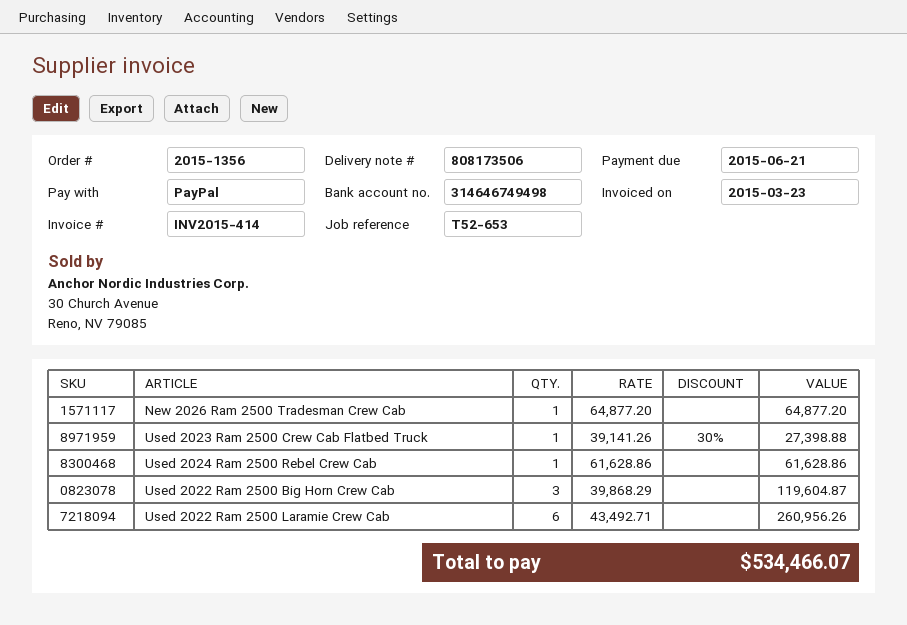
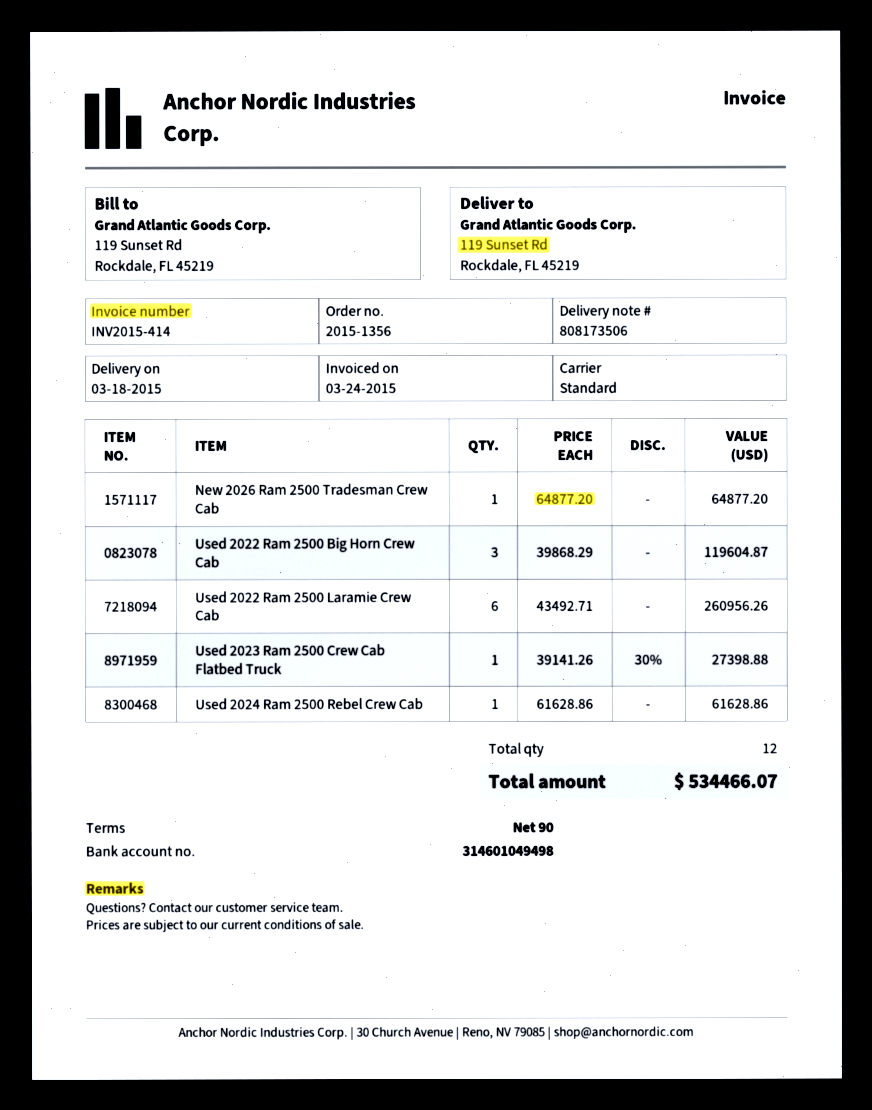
invoice date: 2015-03-23 -> 2015-03-24
bank account: 314646749498 -> 314601049498

